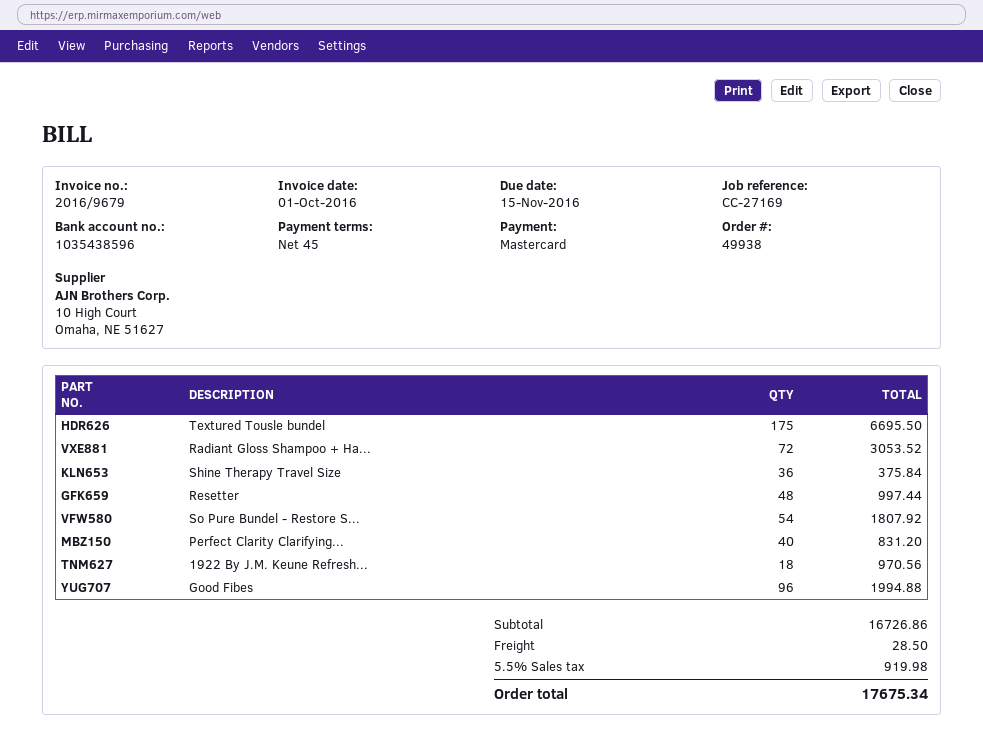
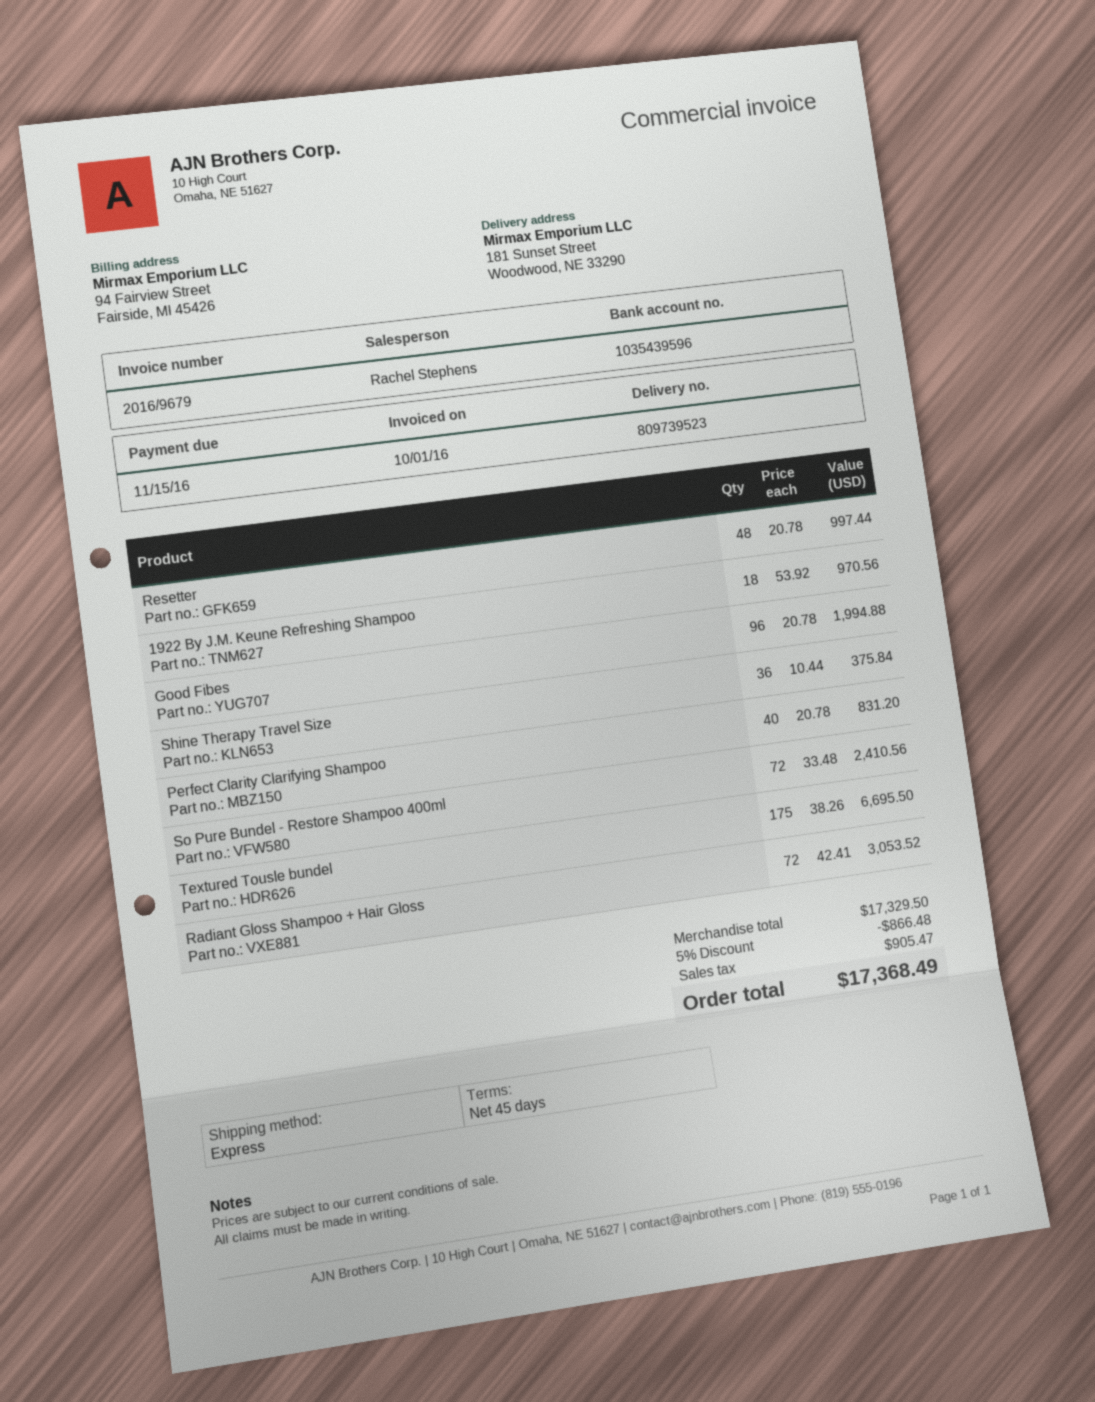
bank account: 1035438596 -> 1035439596
So Pure Bundel - Restore S...: 54 for 1807.92 -> 72 for 2410.56
subtotal: 16726.86 -> 17329.50
discount: none -> 5% = 866.48
shipping: 28.50 -> none
tax: 919.98 -> 905.47
total: 17675.34 -> 17368.49

